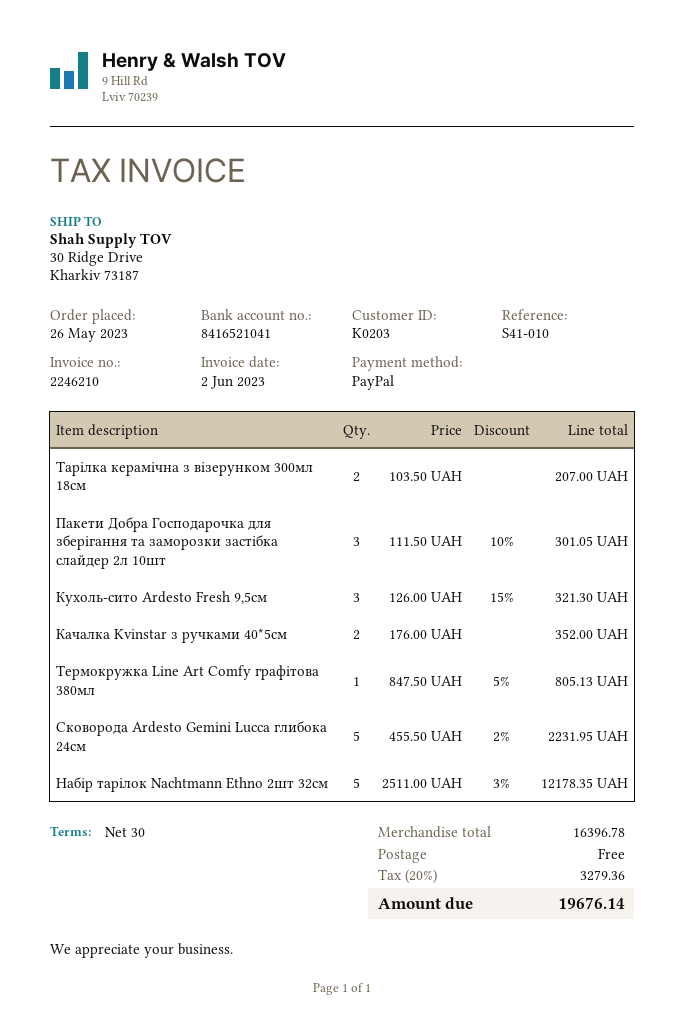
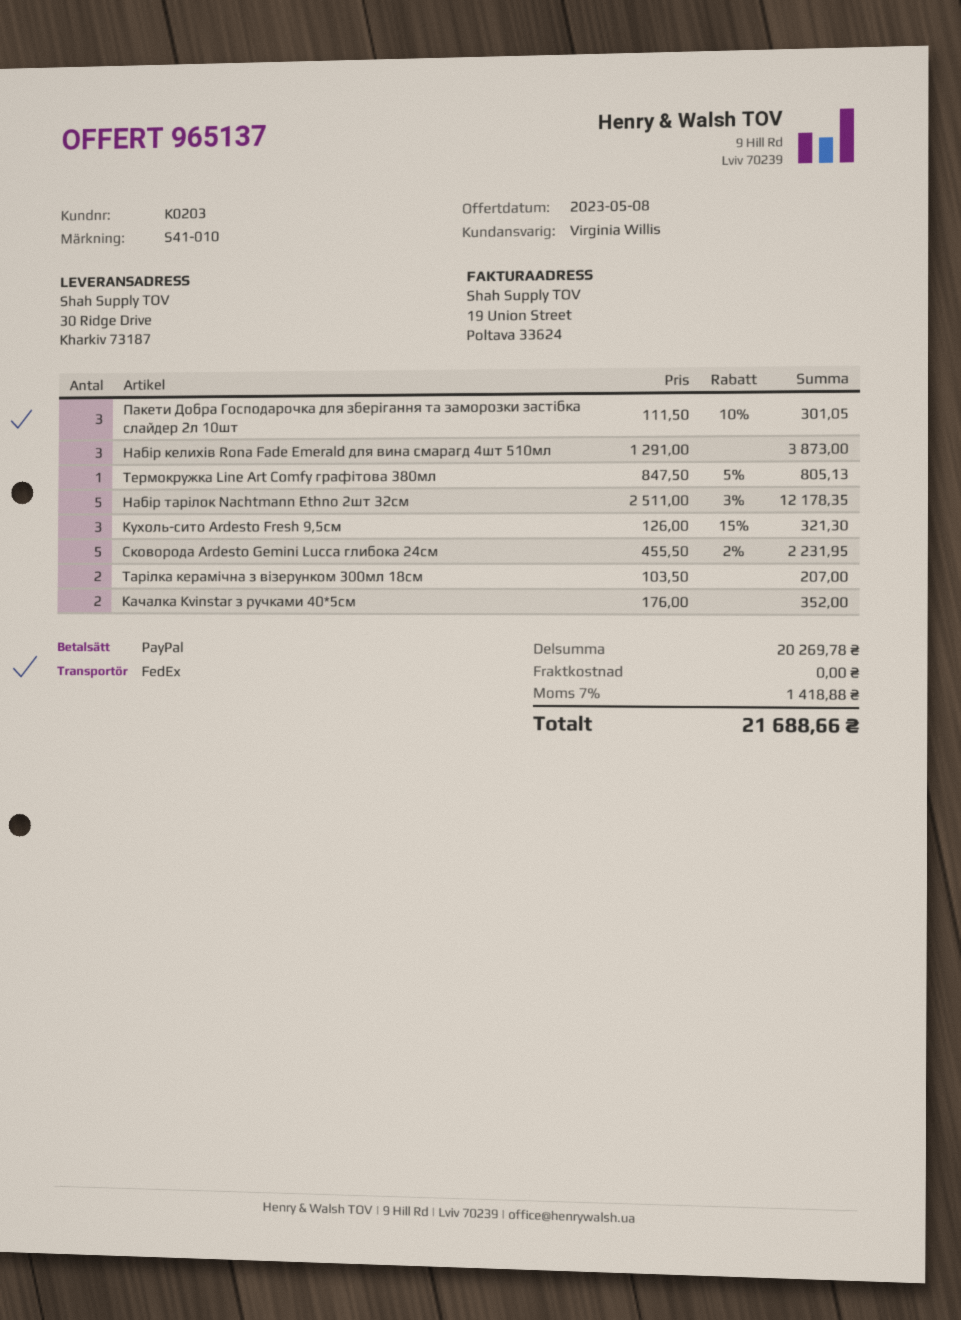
Набір келихів Rona Fade Emerald для вина смарагд 4шт 510мл: none -> 3 x 1291.00 = 3873.00
subtotal: 16396.78 -> 20269.78
tax: 20% = 3279.36 -> 7% = 1418.88
total: 19676.14 -> 21688.66

